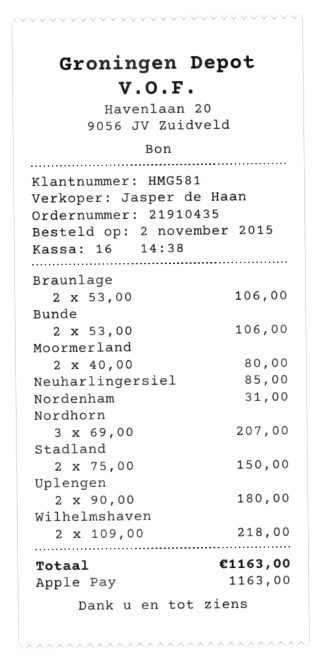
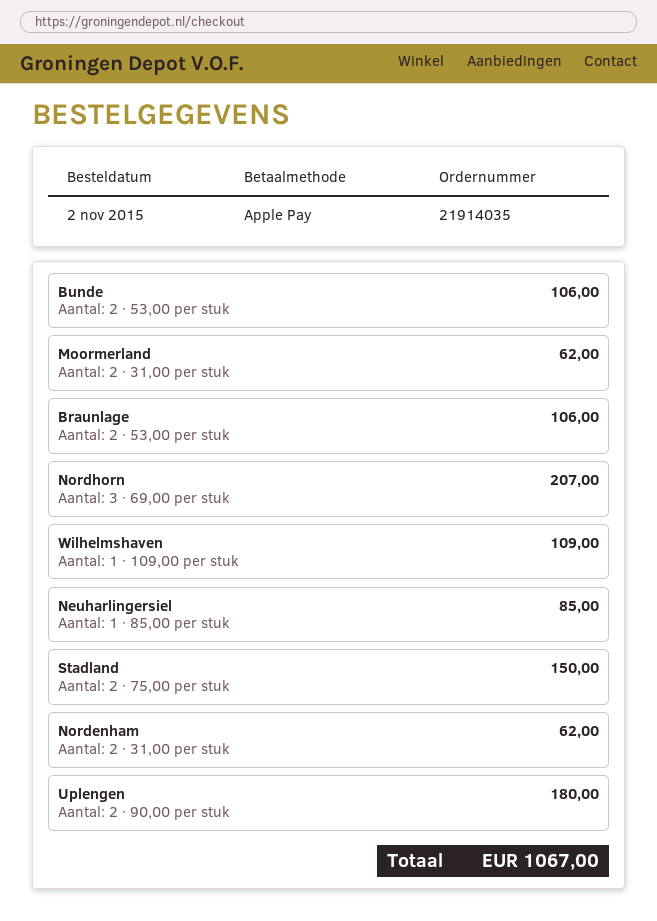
order number: 21910435 -> 21914035
Moormerland: 2 x 40.00 = 80.00 -> 2 x 31.00 = 62.00
Nordenham: 1 x 31.00 = 31.00 -> 2 x 31.00 = 62.00
Wilhelmshaven: 2 x 109.00 = 218.00 -> 1 x 109.00 = 109.00
total: 1163.00 -> 1067.00

